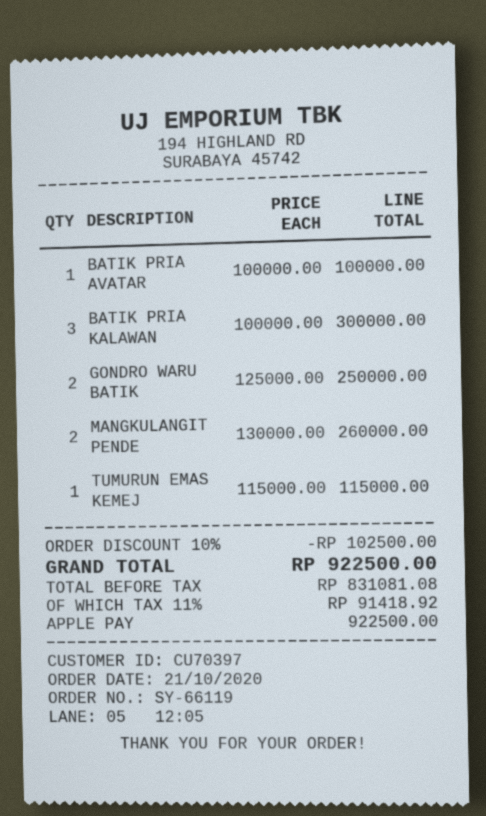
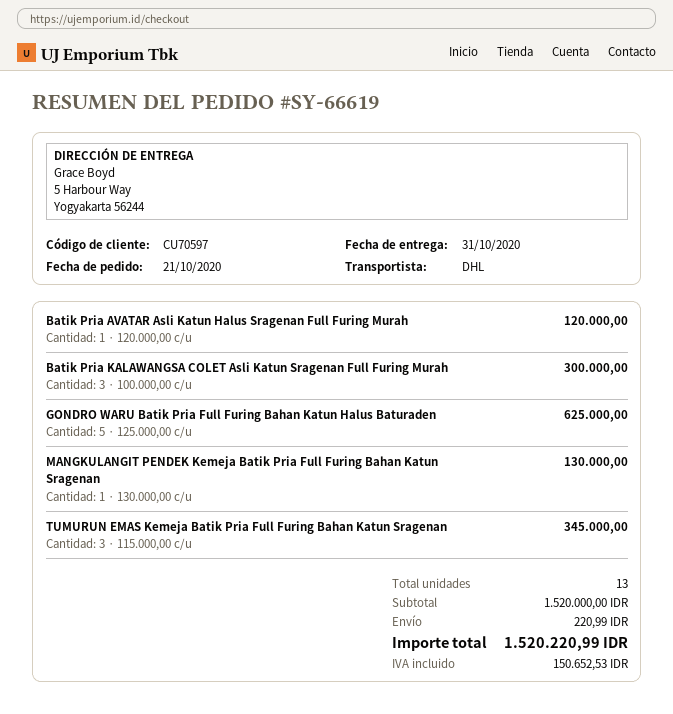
order number: SY-66119 -> SY-66619
customer number: CU70397 -> CU70597
BATIK PRIA AVATAR: 1 x 100000.00 = 100000.00 -> 1 x 120000.00 = 120000.00
GONDRO WARU BATIK: 2 x 125000.00 = 250000.00 -> 5 x 125000.00 = 625000.00
MANGKULANGIT PENDE: 2 x 130000.00 = 260000.00 -> 1 x 130000.00 = 130000.00
TUMURUN EMAS KEMEJ: 1 x 115000.00 = 115000.00 -> 3 x 115000.00 = 345000.00
discount: 10% = 102500.00 -> none
shipping: none -> 220.99
tax: 91418.92 -> 150652.53
total: 922500.00 -> 1520220.99

